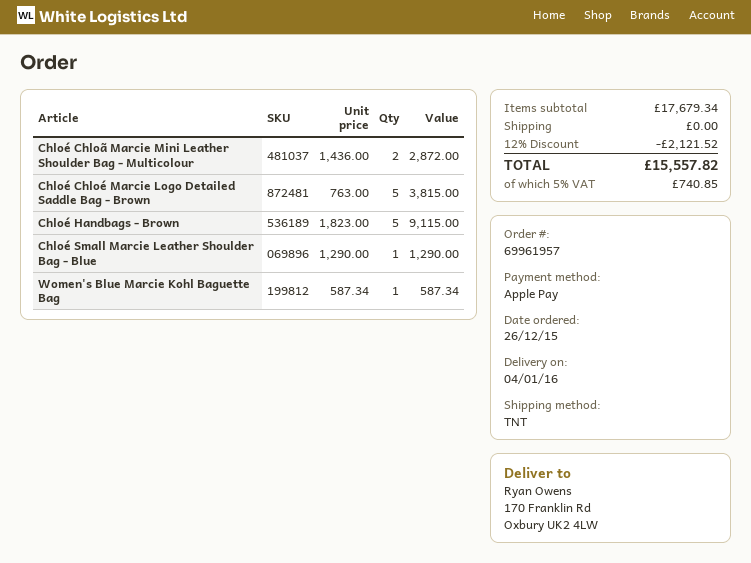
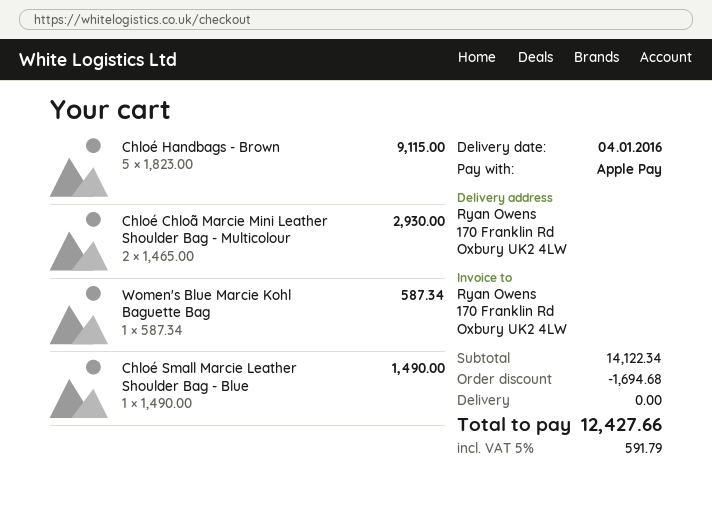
Chloé Chloã Marcie Mini Leather Shoulder Bag - Multicolour: 2 x 1436.00 = 2872.00 -> 2 x 1465.00 = 2930.00
Chloé Chloé Marcie Logo Detailed Saddle Bag - Brown: 5 x 763.00 = 3815.00 -> none
Chloé Small Marcie Leather Shoulder Bag - Blue: 1 x 1290.00 = 1290.00 -> 1 x 1490.00 = 1490.00
subtotal: 17679.34 -> 14122.34
discount: 2121.52 -> 1694.68
tax: 5% = 740.85 -> 5% = 591.79
total: 15557.82 -> 12427.66

